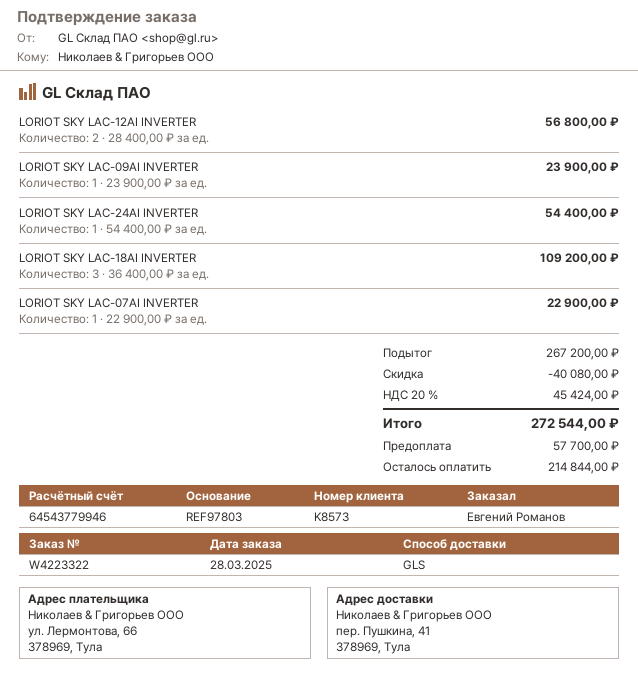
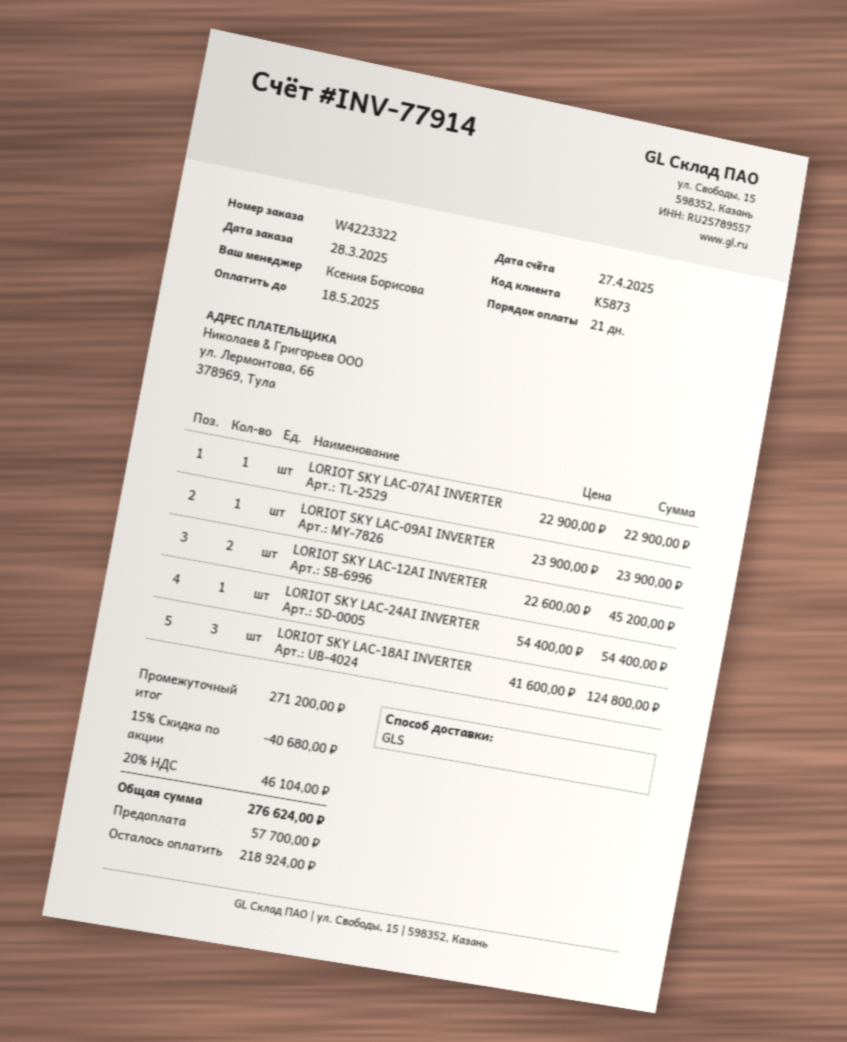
customer number: K8573 -> K5873
LORIOT SKY LAC-12AI INVERTER: 2 x 28400.00 = 56800.00 -> 2 x 22600.00 = 45200.00
LORIOT SKY LAC-18AI INVERTER: 3 x 36400.00 = 109200.00 -> 3 x 41600.00 = 124800.00
subtotal: 267200.00 -> 271200.00
discount: 40080.00 -> 40680.00
tax: 20% = 45424.00 -> 20% = 46104.00
total: 272544.00 -> 276624.00
balance: 214844.00 -> 218924.00

